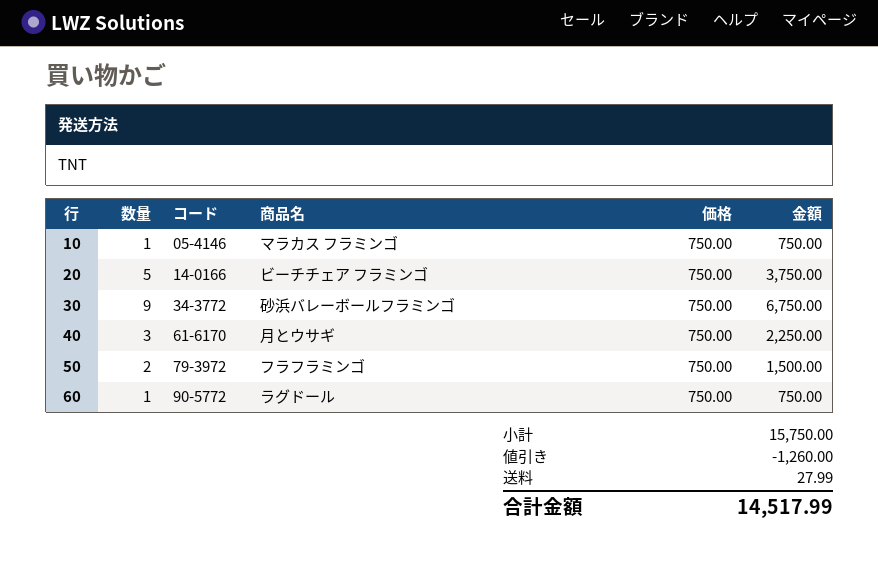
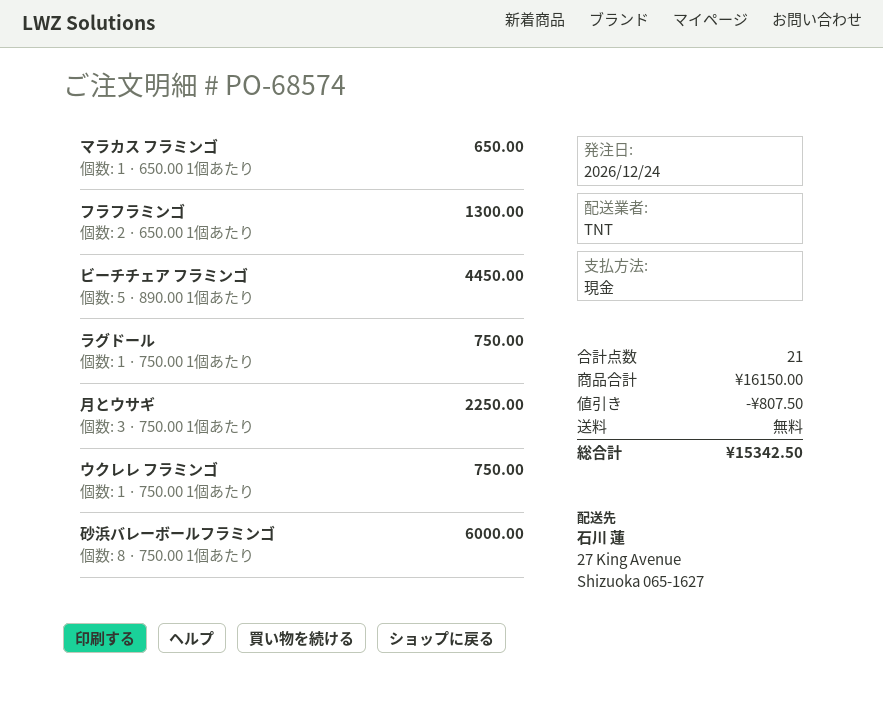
マラカス フラミンゴ: 1 x 750.00 = 750.00 -> 1 x 650.00 = 650.00
ビーチチェア フラミンゴ: 5 x 750.00 = 3750.00 -> 5 x 890.00 = 4450.00
砂浜バレーボールフラミンゴ: 9 x 750.00 = 6750.00 -> 8 x 750.00 = 6000.00
フラフラミンゴ: 2 x 750.00 = 1500.00 -> 2 x 650.00 = 1300.00
ウクレレ フラミンゴ: none -> 1 x 750.00 = 750.00
subtotal: 15750.00 -> 16150.00
discount: 1260.00 -> 807.50
shipping: 27.99 -> 0.00
total: 14517.99 -> 15342.50

